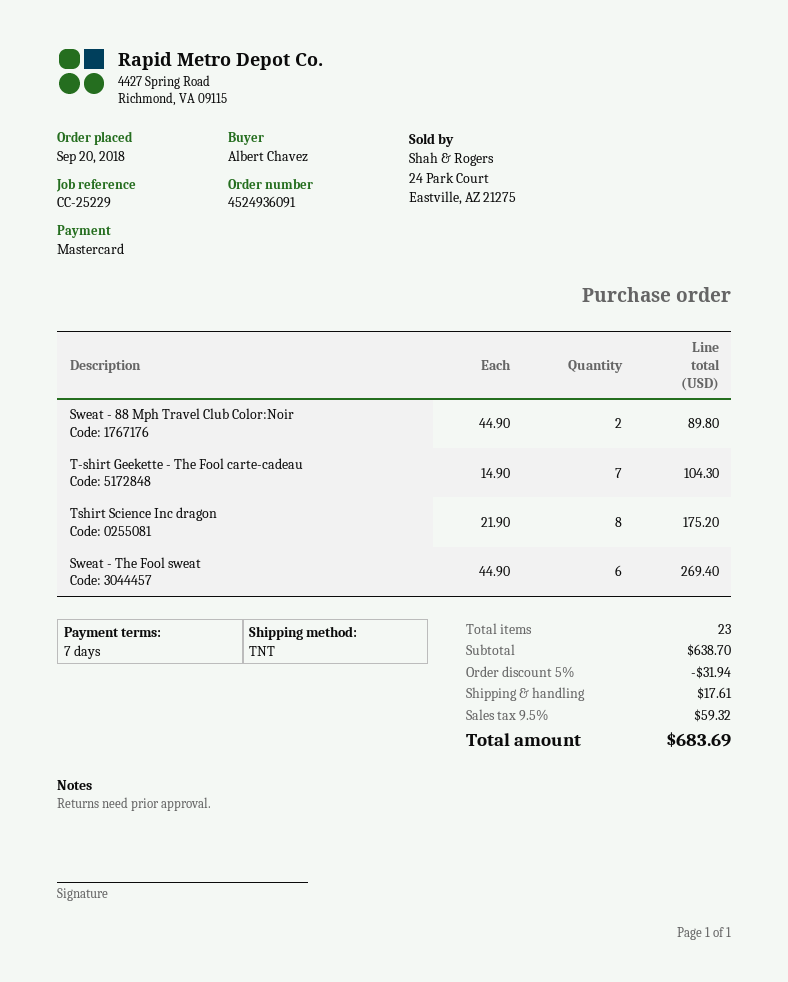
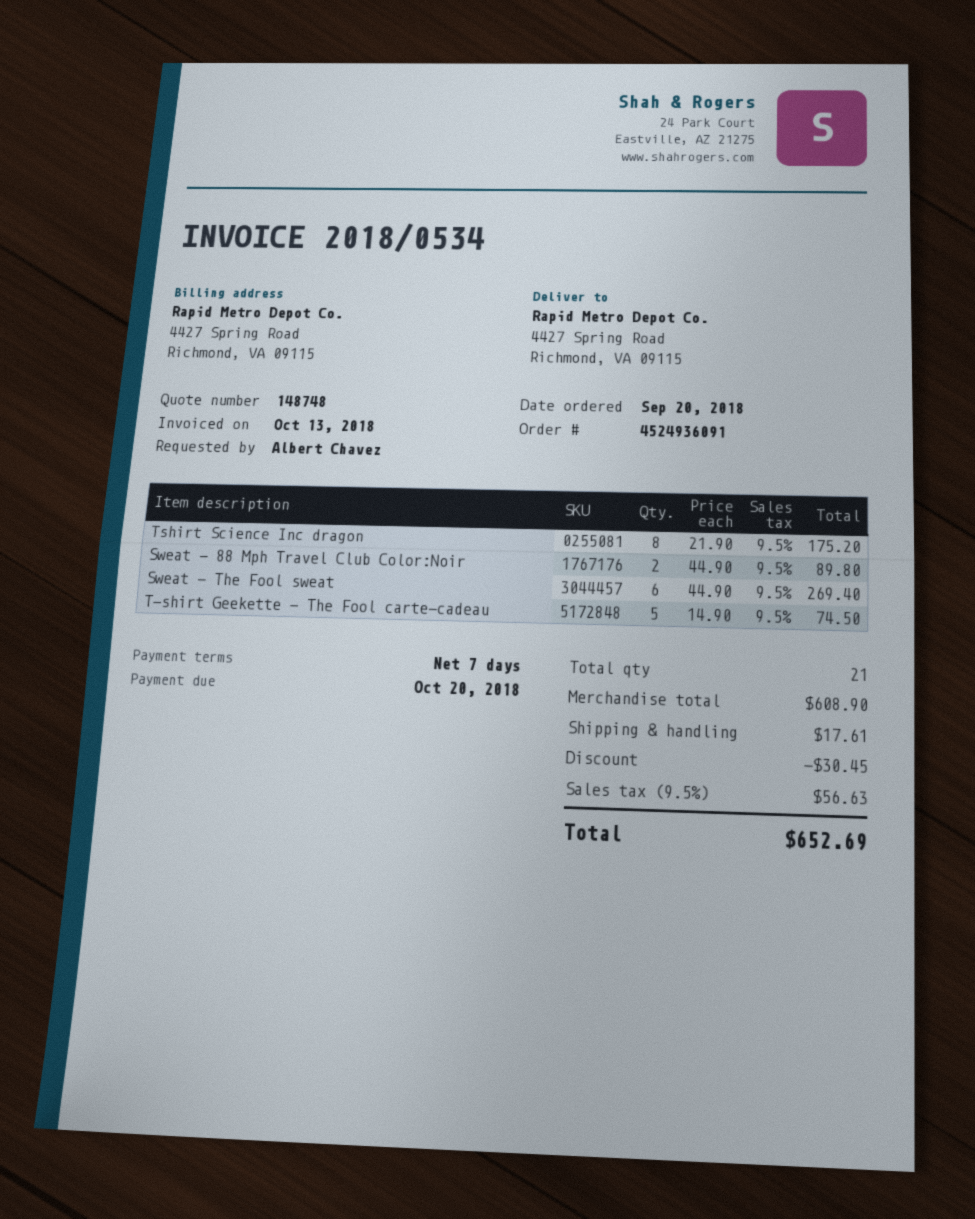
T-shirt Geekette - The Fool carte-cadeau: 7 x 14.90 = 104.30 -> 5 x 14.90 = 74.50
total quantity: 23 -> 21
subtotal: 638.70 -> 608.90
discount: 31.94 -> 30.45
tax: 9.5% = 59.32 -> 9.5% = 56.63
total: 683.69 -> 652.69

